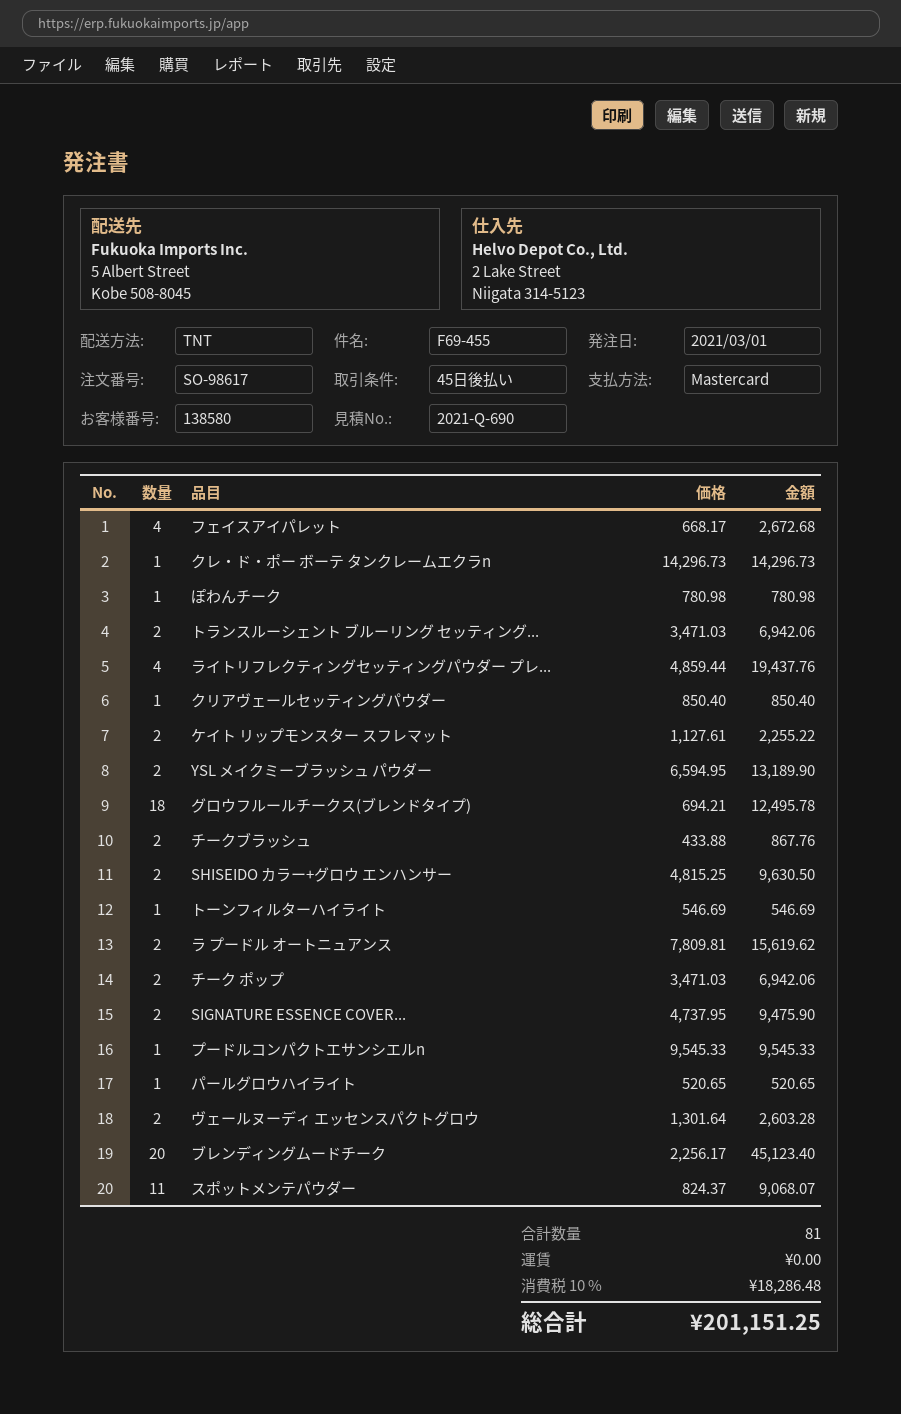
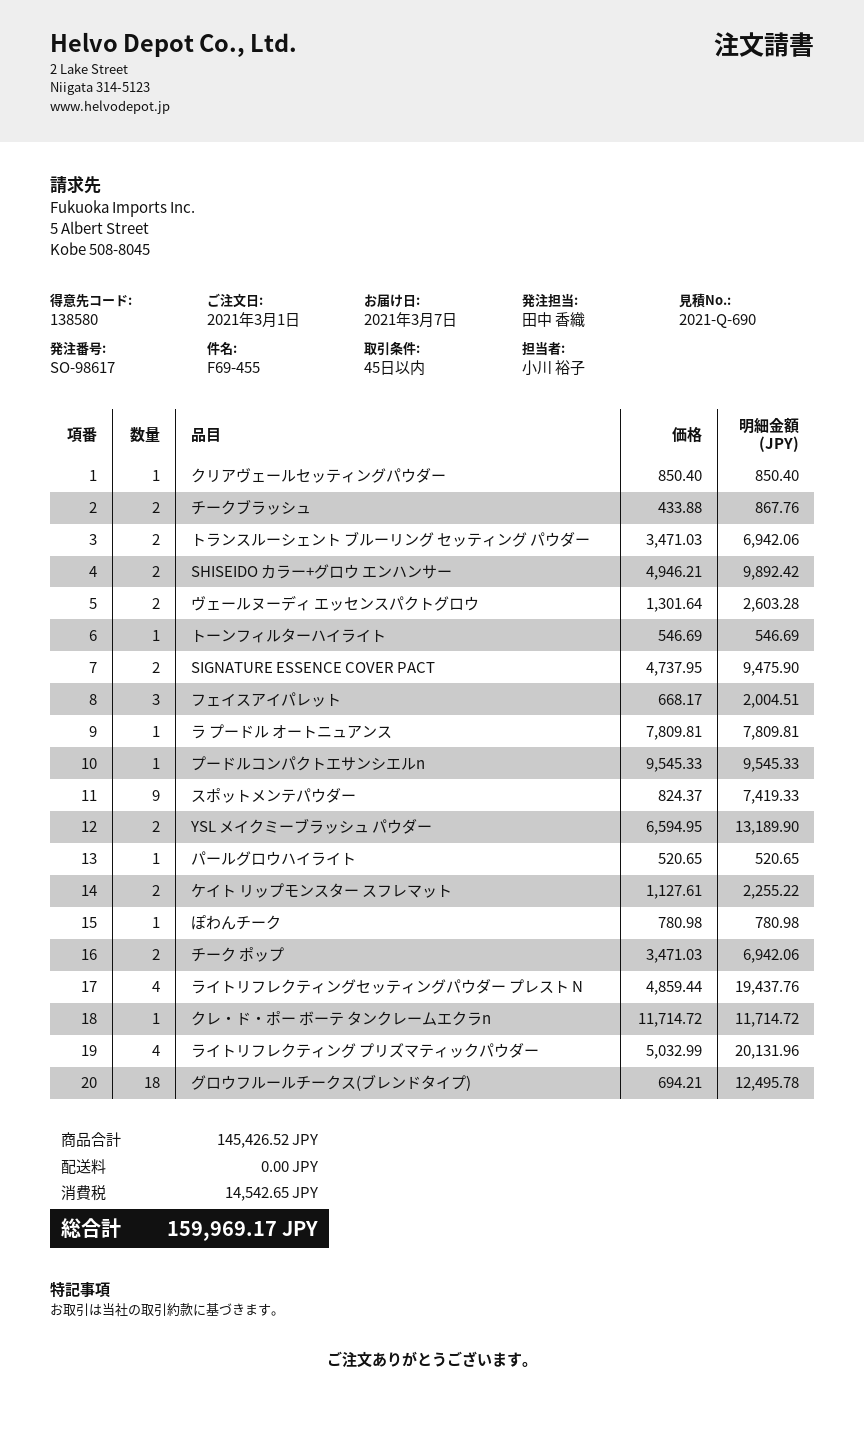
フェイスアイパレット: 4 x 668.17 = 2672.68 -> 3 x 668.17 = 2004.51
クレ・ド・ポー ボーテ タンクレームエクラn: 1 x 14296.73 = 14296.73 -> 1 x 11714.72 = 11714.72
SHISEIDO カラー+グロウ エンハンサー: 2 x 4815.25 = 9630.50 -> 2 x 4946.21 = 9892.42
ラ プードル オートニュアンス: 2 x 7809.81 = 15619.62 -> 1 x 7809.81 = 7809.81
ブレンディングムードチーク: 20 x 2256.17 = 45123.40 -> none
スポットメンテパウダー: 11 x 824.37 = 9068.07 -> 9 x 824.37 = 7419.33
ライトリフレクティング プリズマティックパウダー: none -> 4 x 5032.99 = 20131.96
tax: 18286.48 -> 14542.65
total: 201151.25 -> 159969.17

